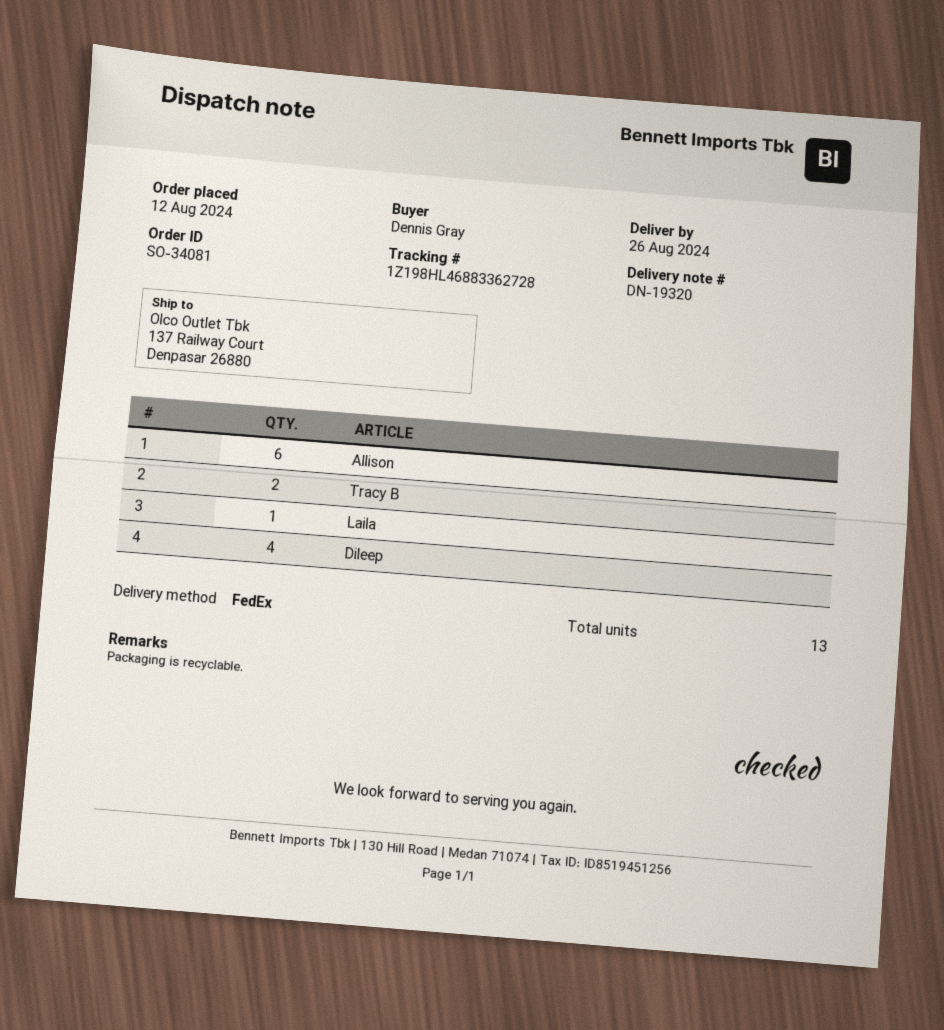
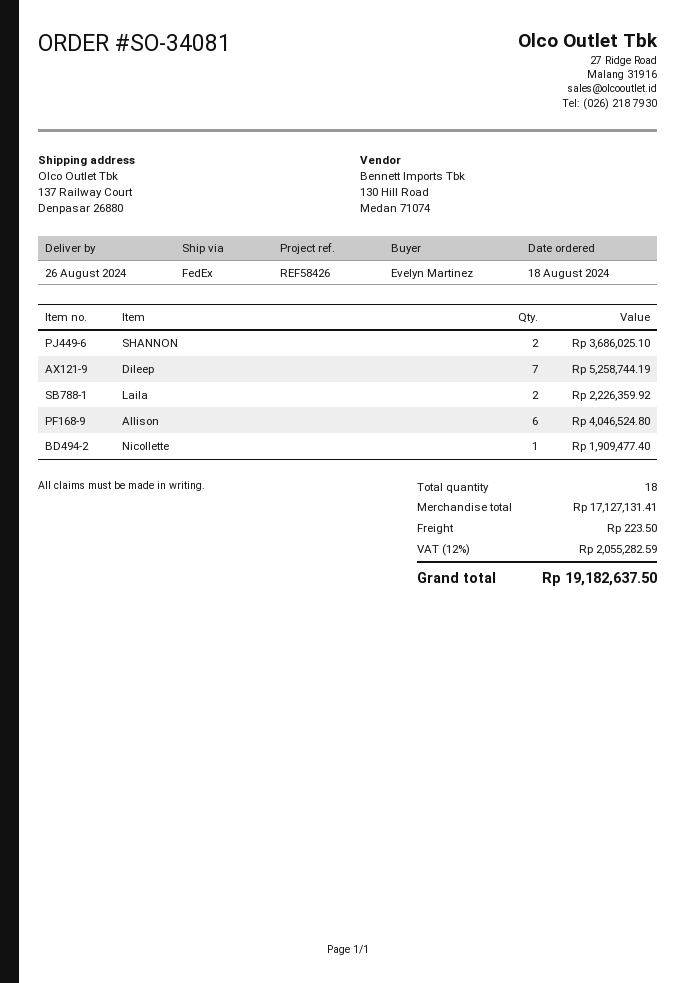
order date: 2024-08-12 -> 2024-08-18
ordered by: Dennis Gray -> Evelyn Martinez
Tracy B: 2 -> none
Laila: 1 -> 2
Dileep: 4 -> 7
SHANNON: none -> 2
Nicollette: none -> 1
total quantity: 13 -> 18

